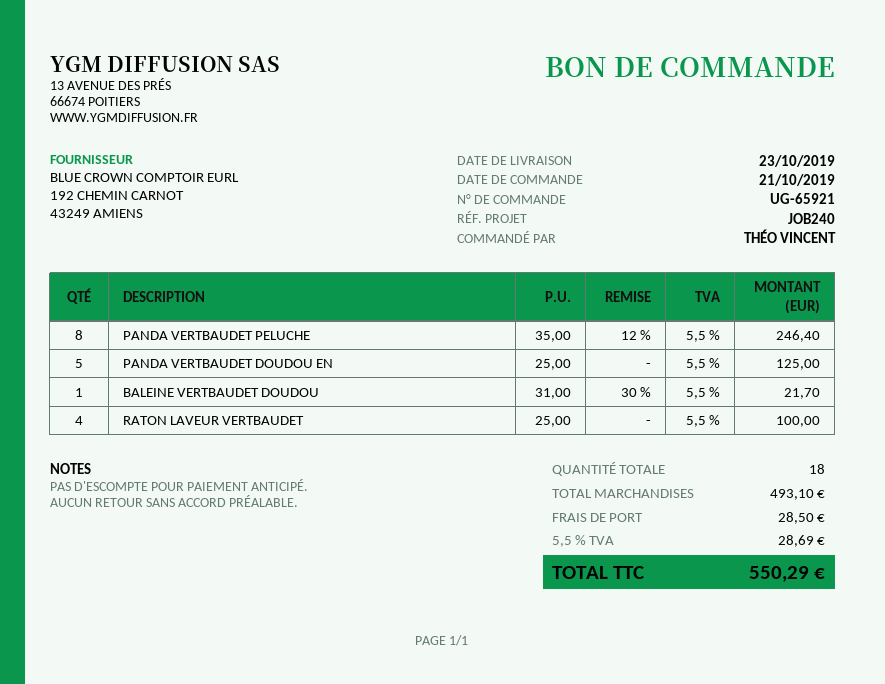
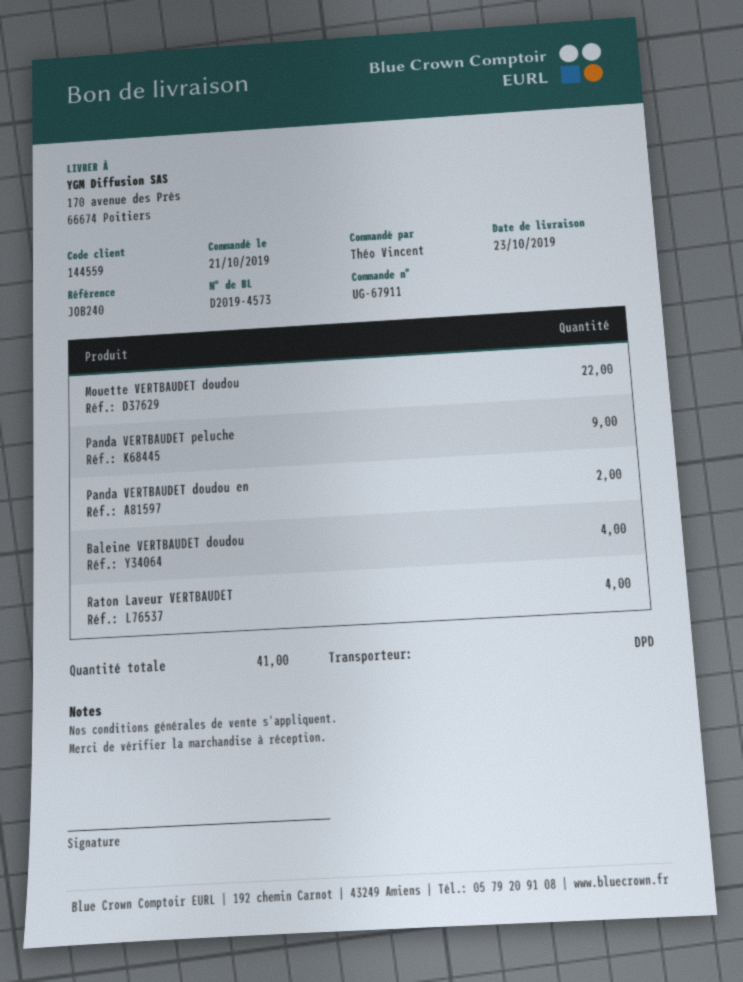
order number: UG-65921 -> UG-67911
PANDA VERTBAUDET PELUCHE: 8 -> 9
PANDA VERTBAUDET DOUDOU EN: 5 -> 2
BALEINE VERTBAUDET DOUDOU: 1 -> 4
Mouette VERTBAUDET doudou: none -> 22
total quantity: 18 -> 41

